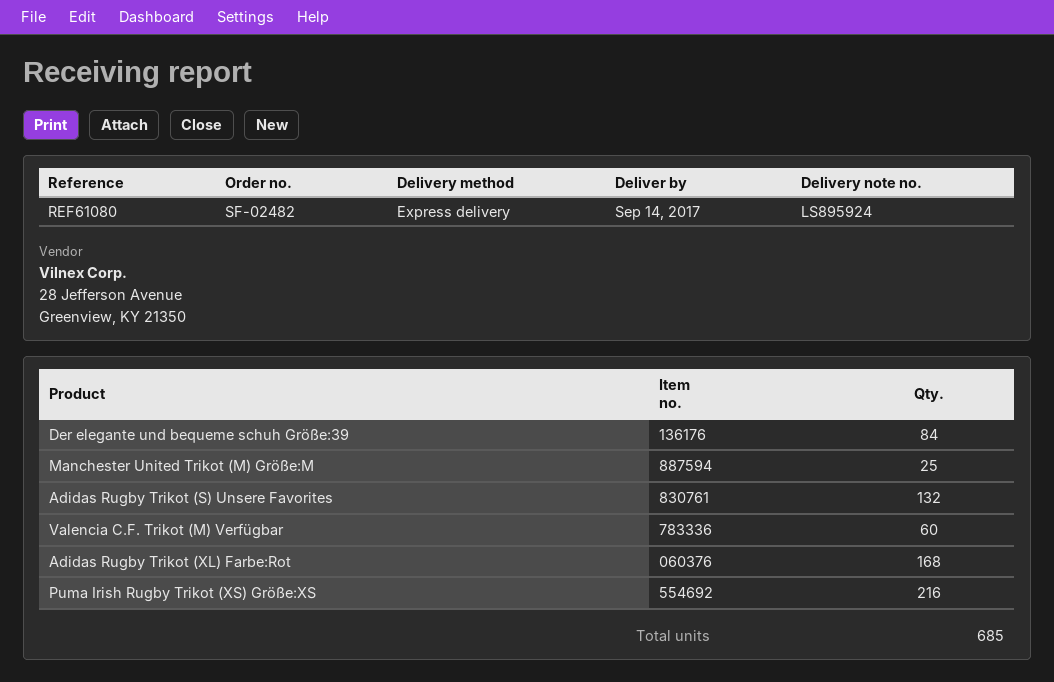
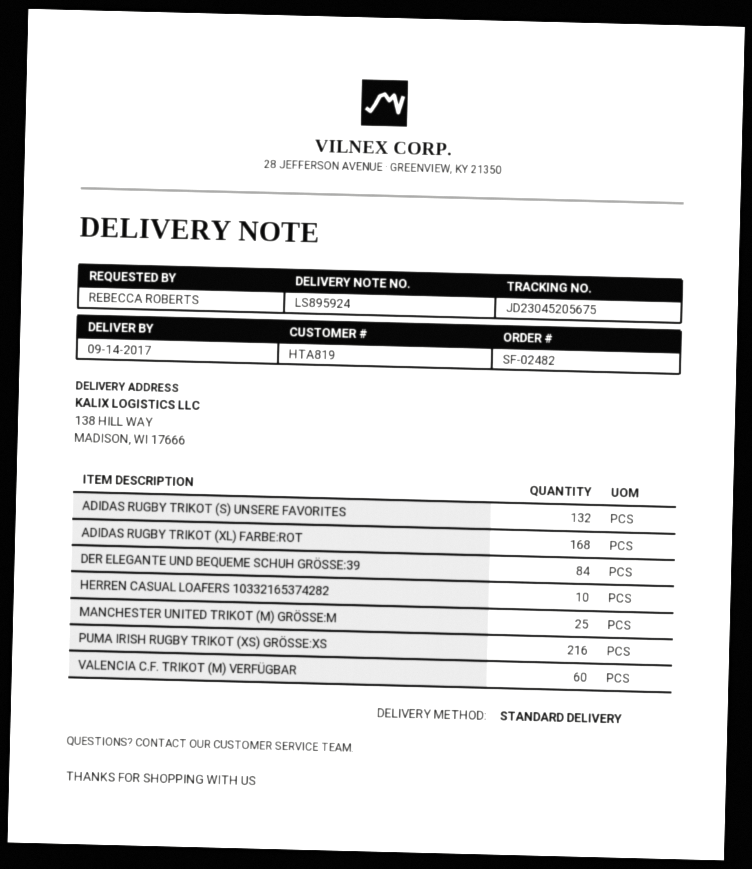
shipping method: express -> standard
HERREN CASUAL LOAFERS 10332165374282: none -> 10

